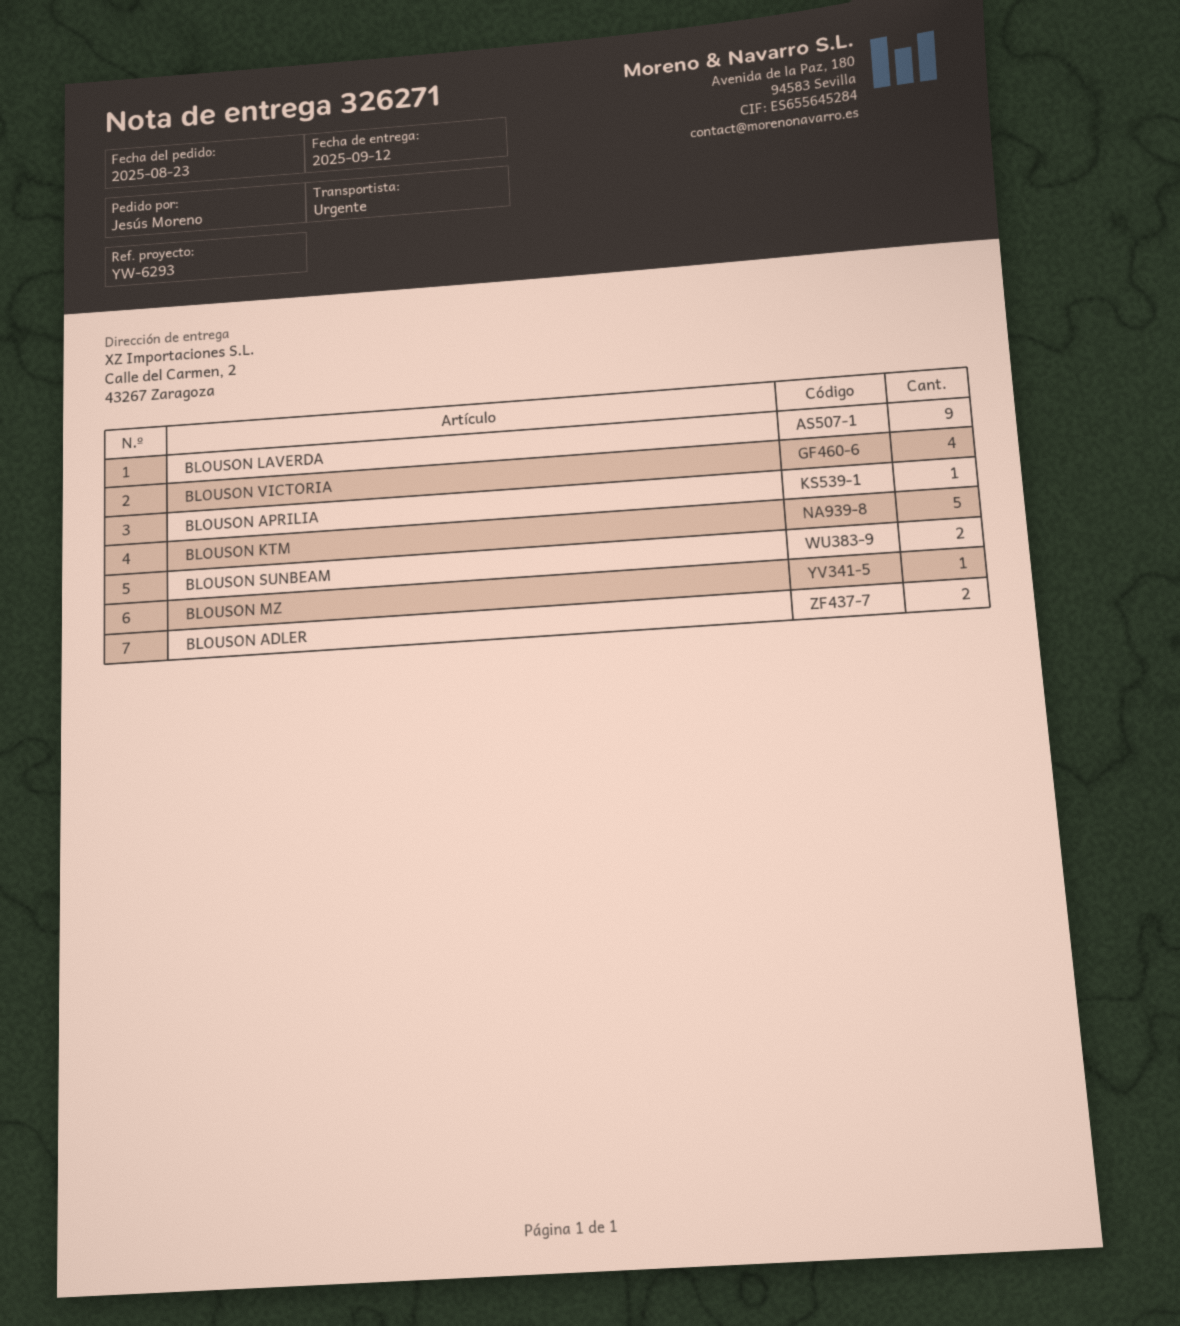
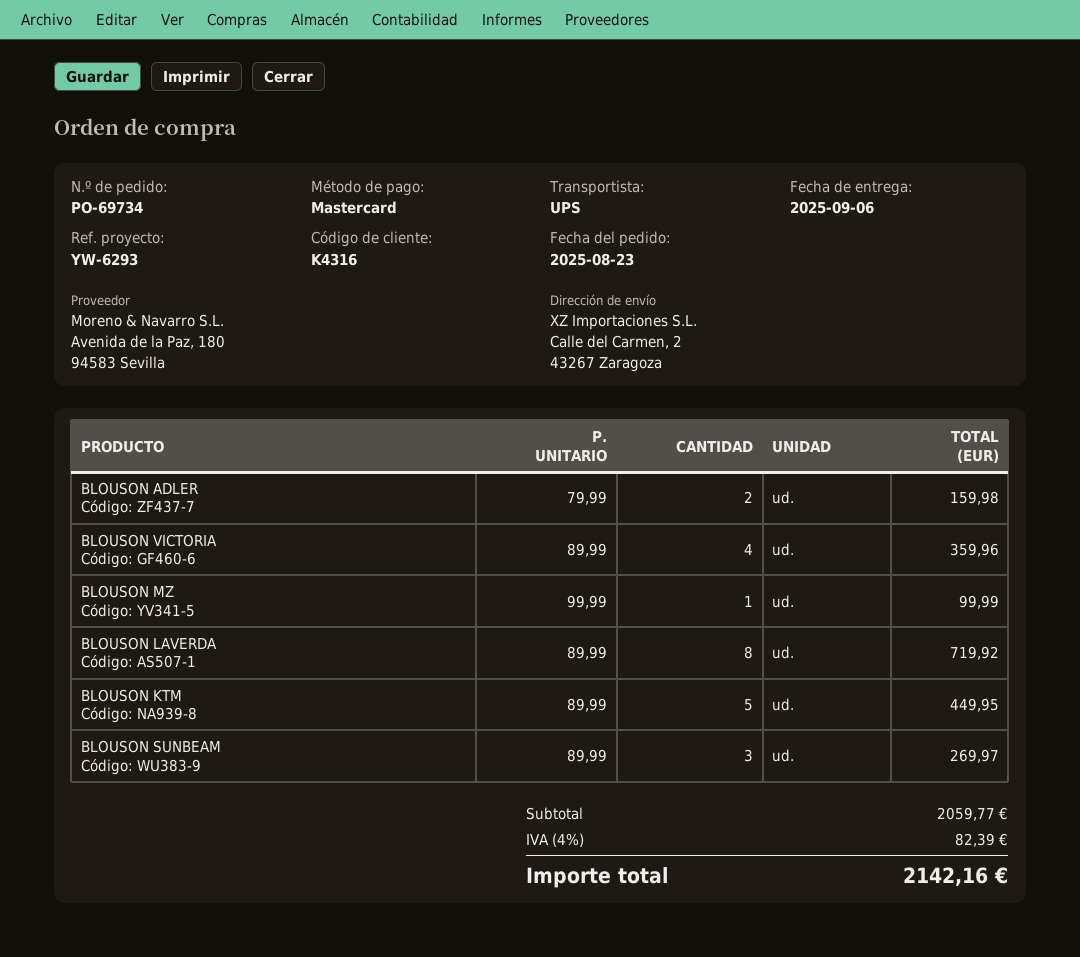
delivery date: 2025-09-12 -> 2025-09-06
shipping method: express -> UPS
BLOUSON LAVERDA: 9 -> 8
BLOUSON APRILIA: 1 -> none
BLOUSON SUNBEAM: 2 -> 3

